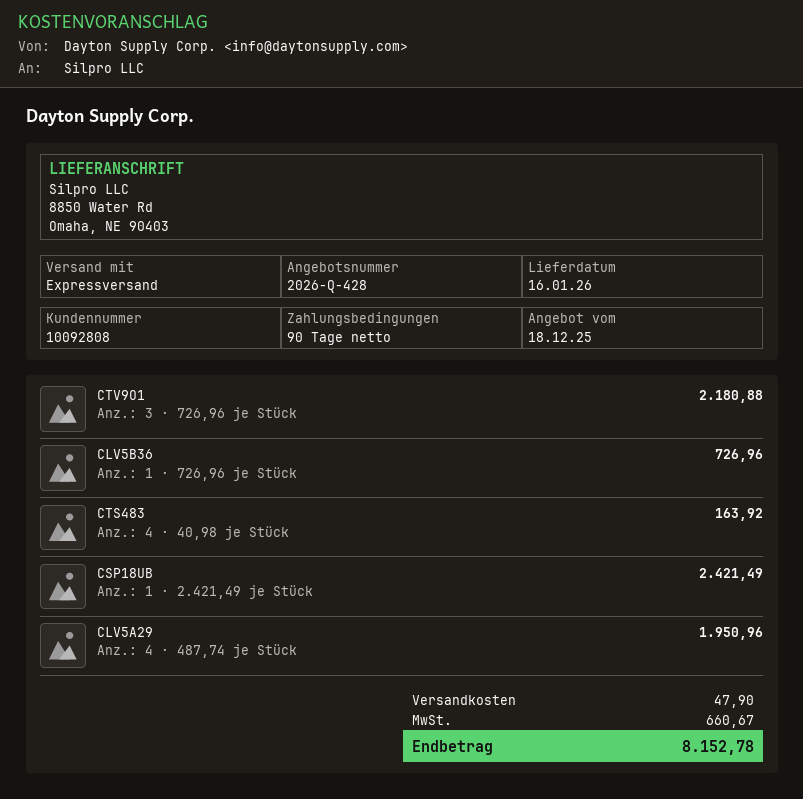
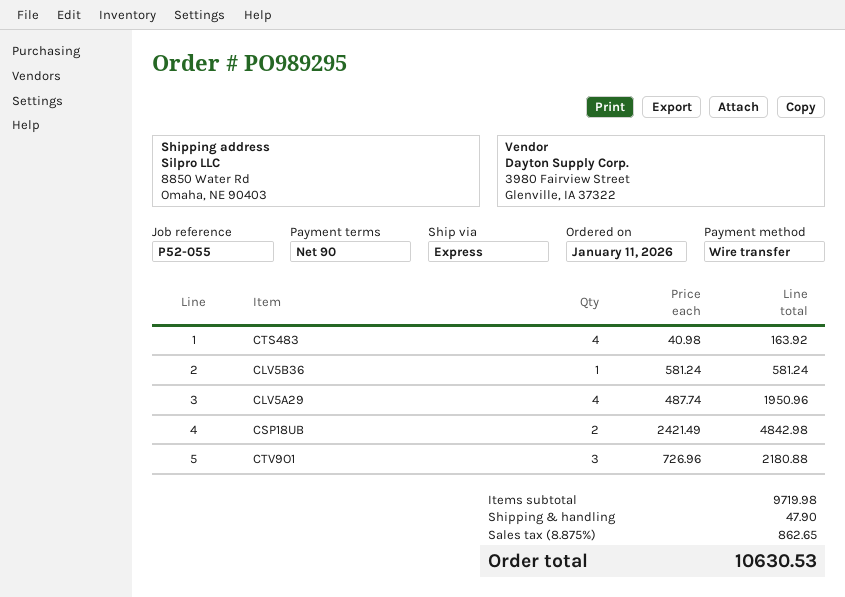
CLV5B36: 1 x 726.96 = 726.96 -> 1 x 581.24 = 581.24
CSP18UB: 1 x 2421.49 = 2421.49 -> 2 x 2421.49 = 4842.98
tax: 660.67 -> 862.65
total: 8152.78 -> 10630.53

